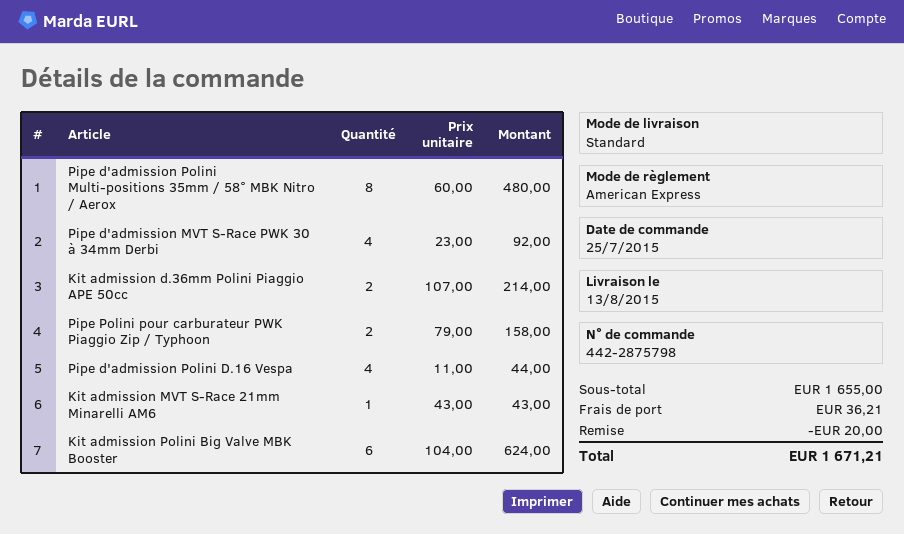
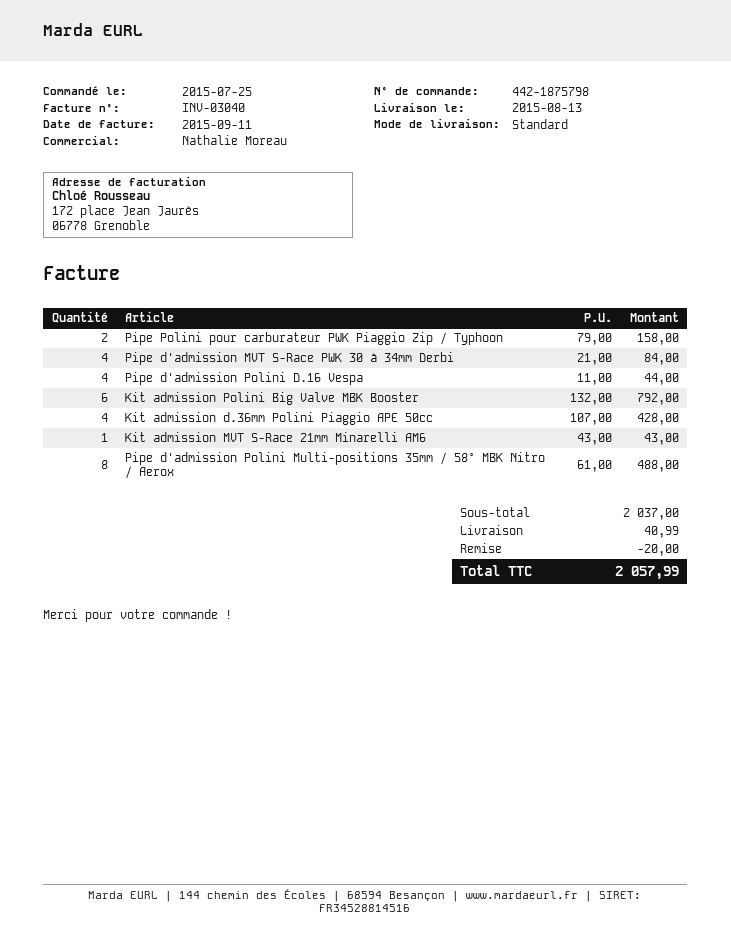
order number: 442-2875798 -> 442-1875798
Pipe d'admission Polini Multi-positions 35mm / 58° MBK Nitro / Aerox: 8 x 60.00 = 480.00 -> 8 x 61.00 = 488.00
Pipe d'admission MVT S-Race PWK 30 à 34mm Derbi: 4 x 23.00 = 92.00 -> 4 x 21.00 = 84.00
Kit admission d.36mm Polini Piaggio APE 50cc: 2 x 107.00 = 214.00 -> 4 x 107.00 = 428.00
Kit admission Polini Big Valve MBK Booster: 6 x 104.00 = 624.00 -> 6 x 132.00 = 792.00
subtotal: 1655.00 -> 2037.00
shipping: 36.21 -> 40.99
total: 1671.21 -> 2057.99

